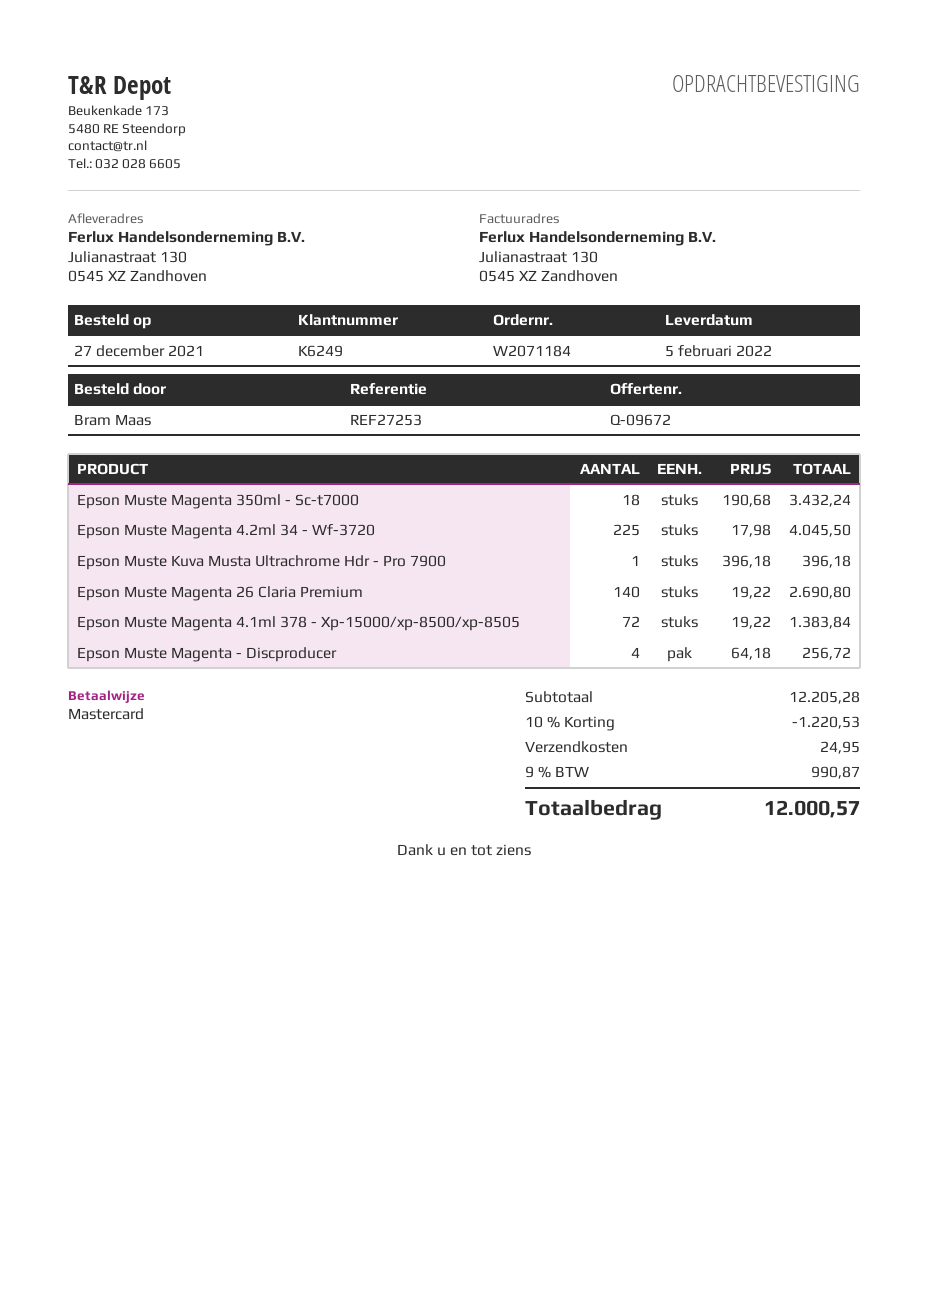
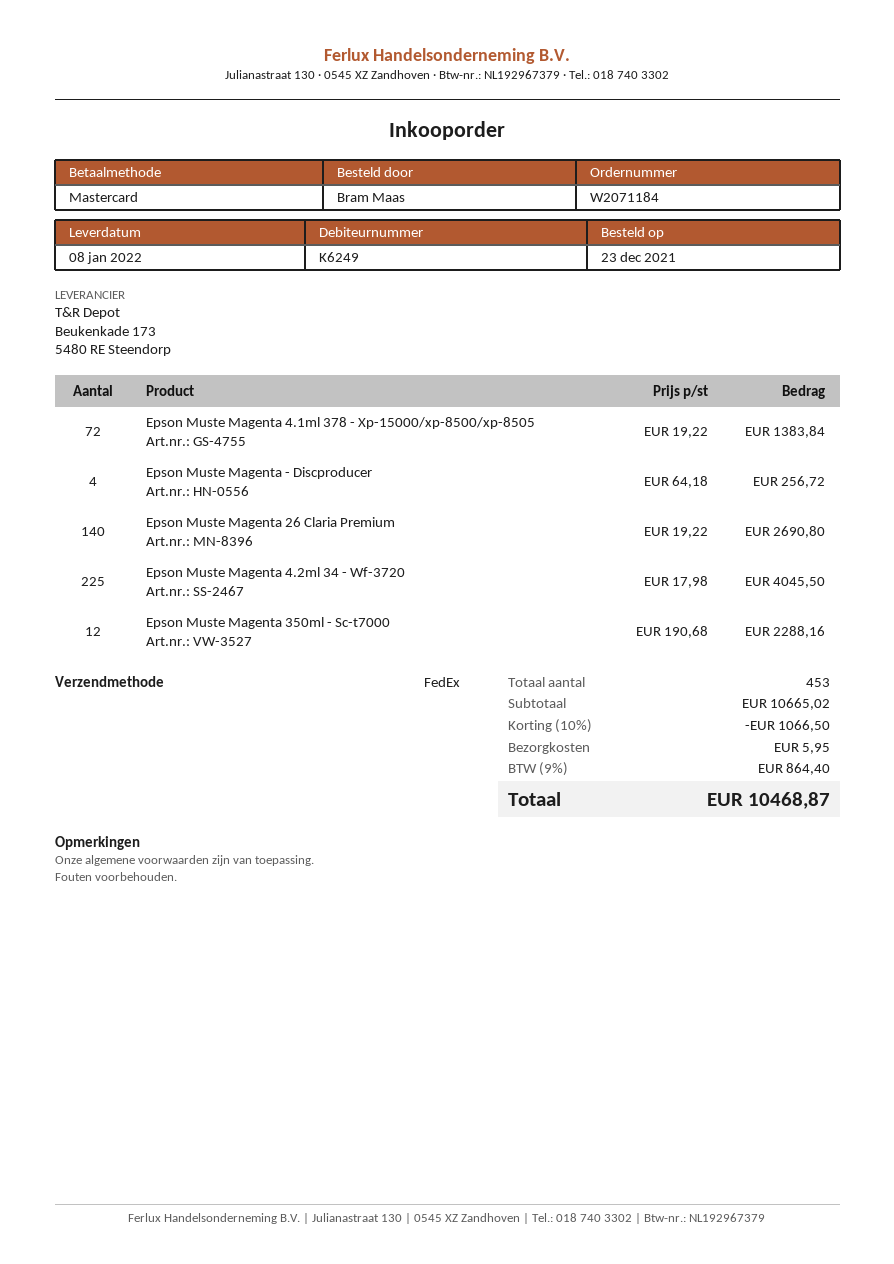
order date: 2021-12-27 -> 2021-12-23
delivery date: 2022-02-05 -> 2022-01-08
Epson Muste Magenta 350ml - Sc-t7000: 18 x 190.68 = 3432.24 -> 12 x 190.68 = 2288.16
Epson Muste Kuva Musta Ultrachrome Hdr - Pro 7900: 1 x 396.18 = 396.18 -> none
subtotal: 12205.28 -> 10665.02
discount: 10% = 1220.53 -> 10% = 1066.50
shipping: 24.95 -> 5.95
tax: 9% = 990.87 -> 9% = 864.40
total: 12000.57 -> 10468.87

